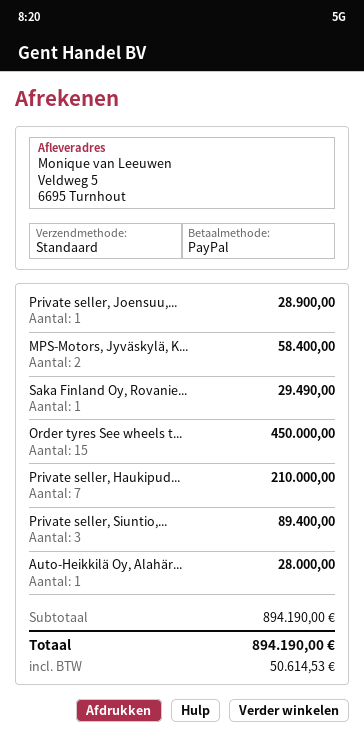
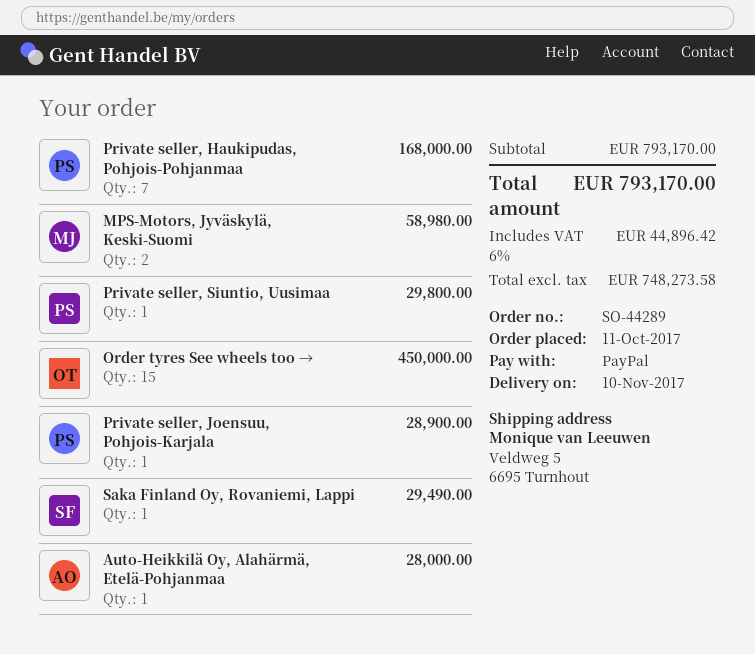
MPS-Motors, Jyväskylä, K...: 2 for 58400.00 -> 2 for 58980.00
Private seller, Haukipud...: 7 for 210000.00 -> 7 for 168000.00
Private seller, Siuntio,...: 3 for 89400.00 -> 1 for 29800.00
subtotal: 894190.00 -> 793170.00
tax: 50614.53 -> 44896.42
total: 894190.00 -> 793170.00

